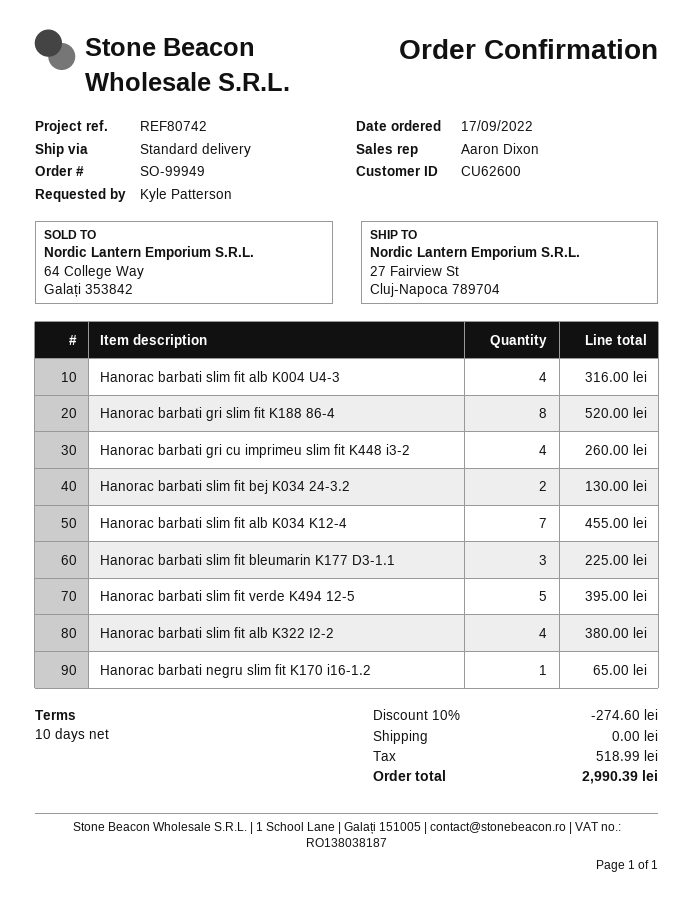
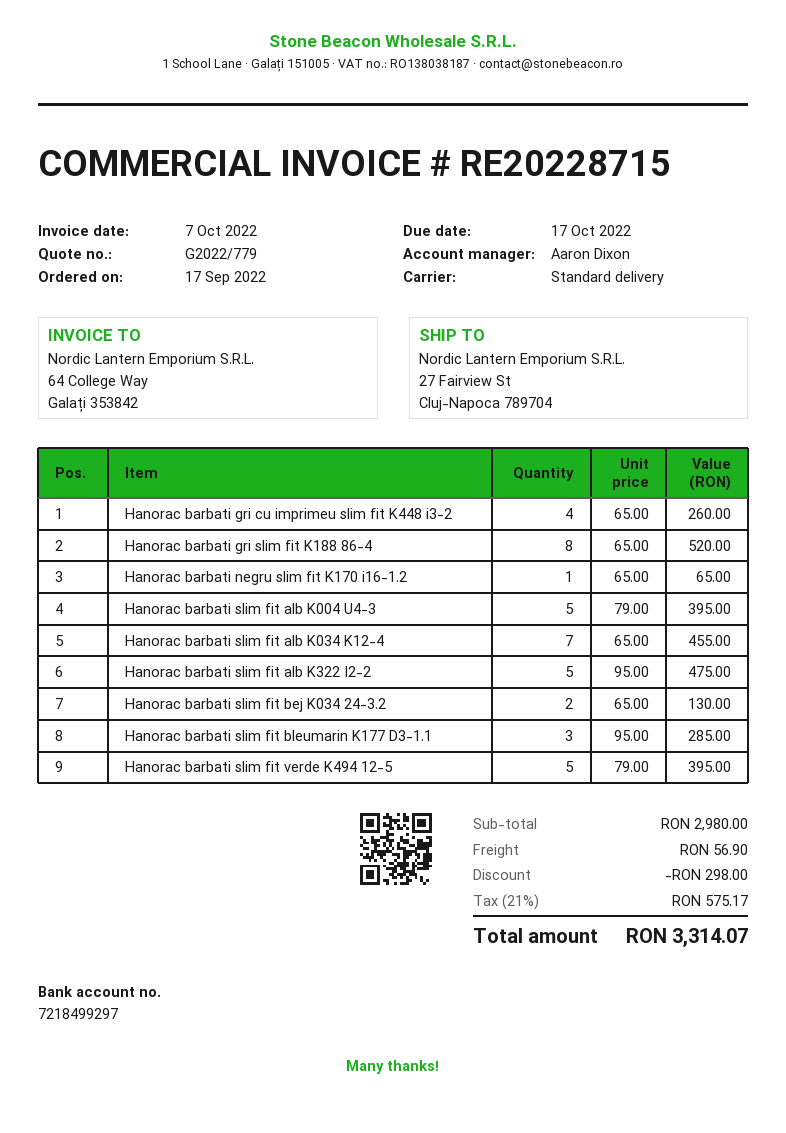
Hanorac barbati slim fit alb K004 U4-3: 4 for 316.00 -> 5 for 395.00
Hanorac barbati slim fit bleumarin K177 D3-1.1: 3 for 225.00 -> 3 for 285.00
Hanorac barbati slim fit alb K322 I2-2: 4 for 380.00 -> 5 for 475.00
discount: 274.60 -> 298.00
shipping: 0.00 -> 56.90
tax: 518.99 -> 575.17
total: 2990.39 -> 3314.07

